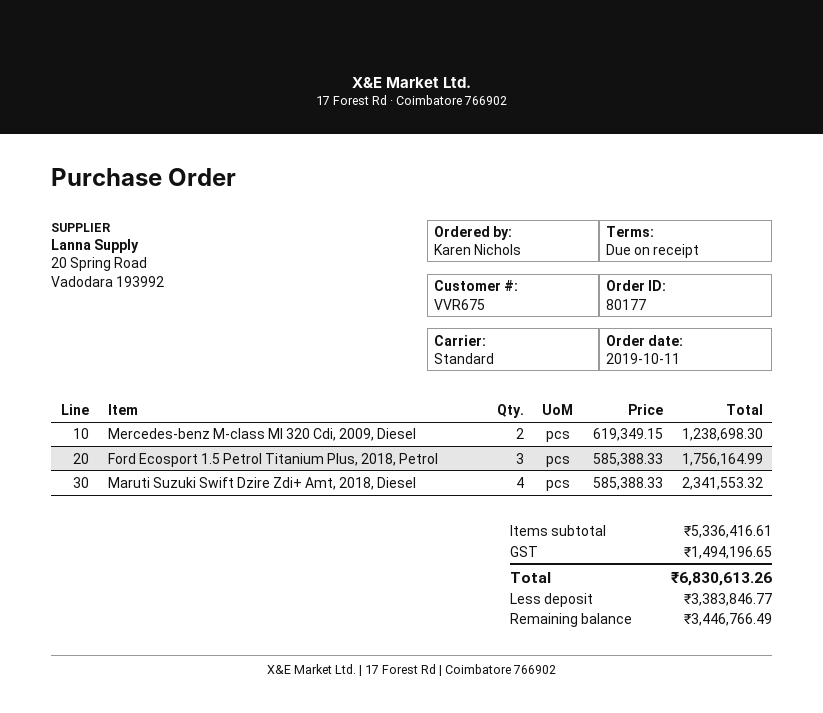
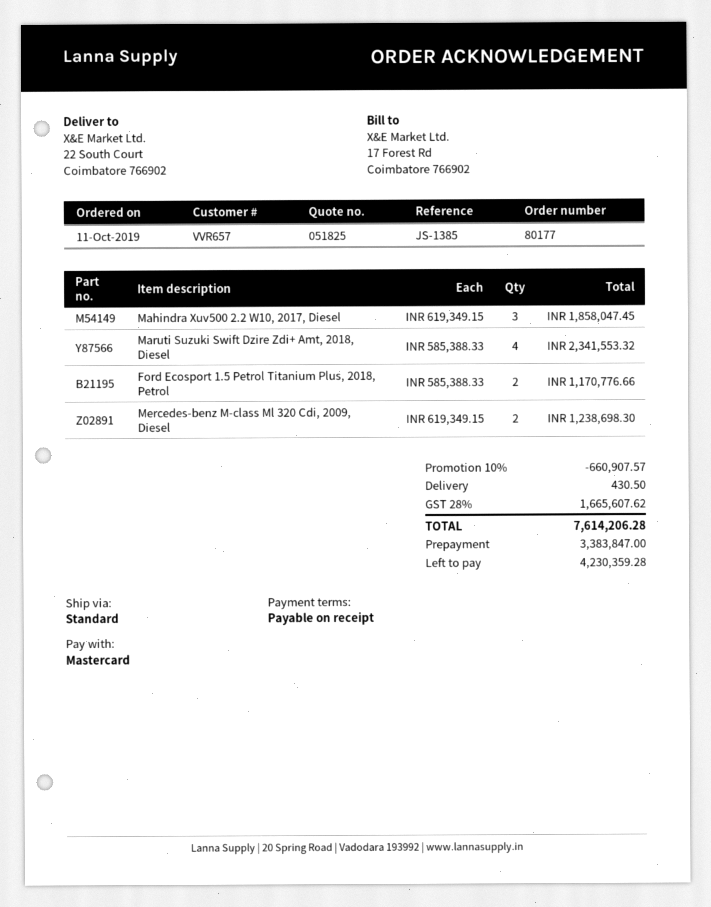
customer number: VVR675 -> VVR657
Ford Ecosport 1.5 Petrol Titanium Plus, 2018, Petrol: 3 x 585388.33 = 1756164.99 -> 2 x 585388.33 = 1170776.66
Mahindra Xuv500 2.2 W10, 2017, Diesel: none -> 3 x 619349.15 = 1858047.45
discount: none -> 10% = 660907.57
shipping: none -> 430.50
tax: 1494196.65 -> 1665607.62
total: 6830613.26 -> 7614206.28
deposit: 3383846.77 -> 3383847.00
balance: 3446766.49 -> 4230359.28

